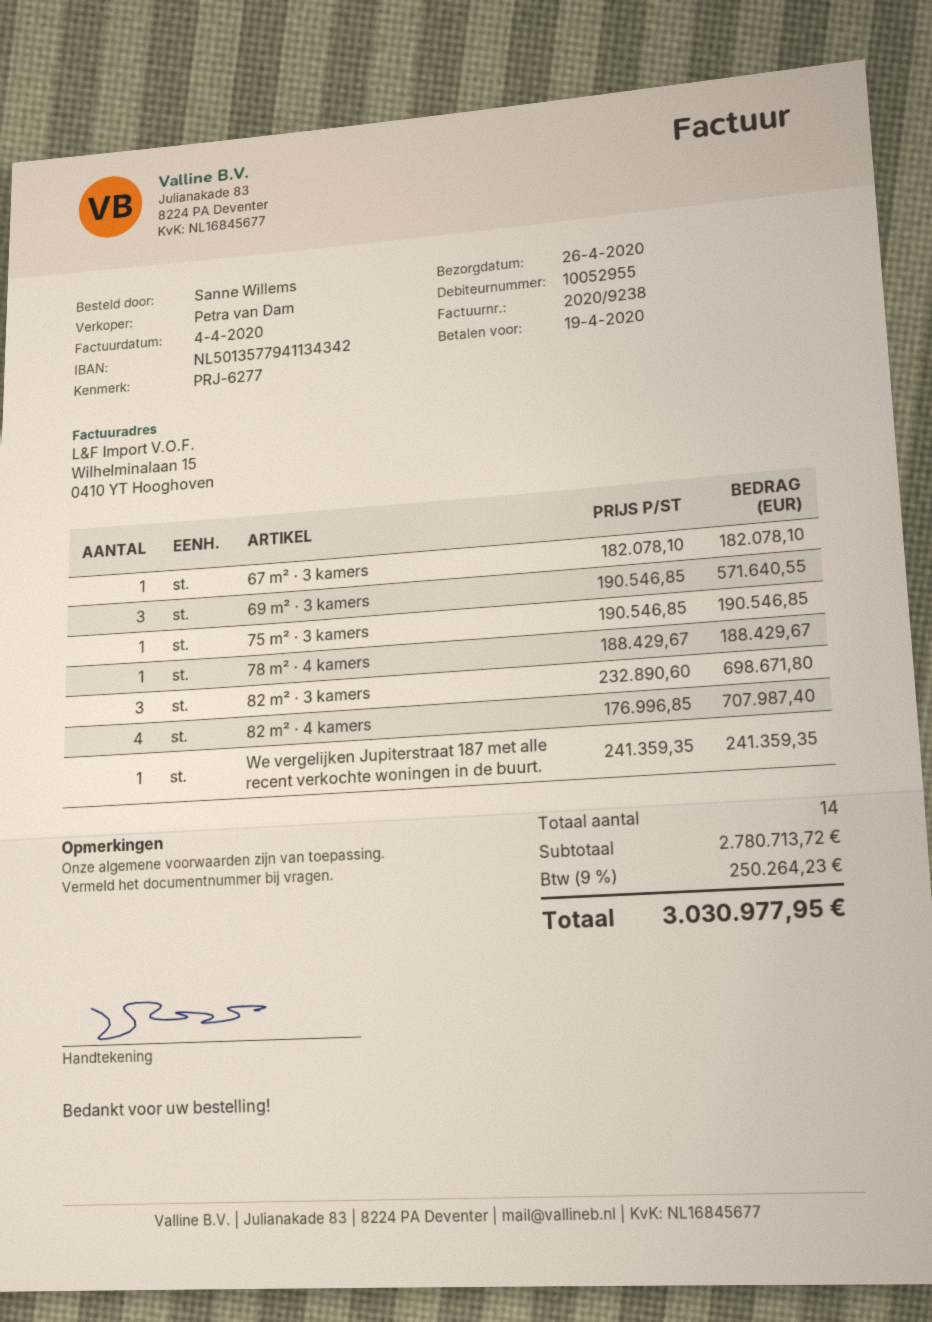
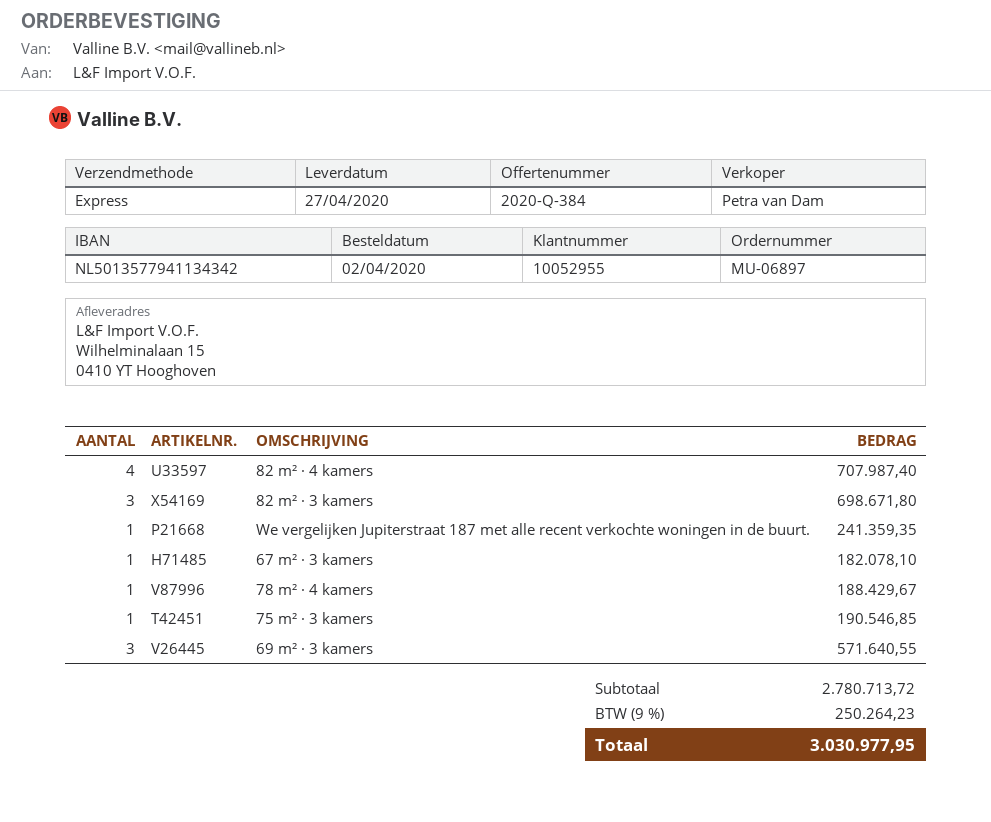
delivery date: 2020-04-26 -> 2020-04-27

